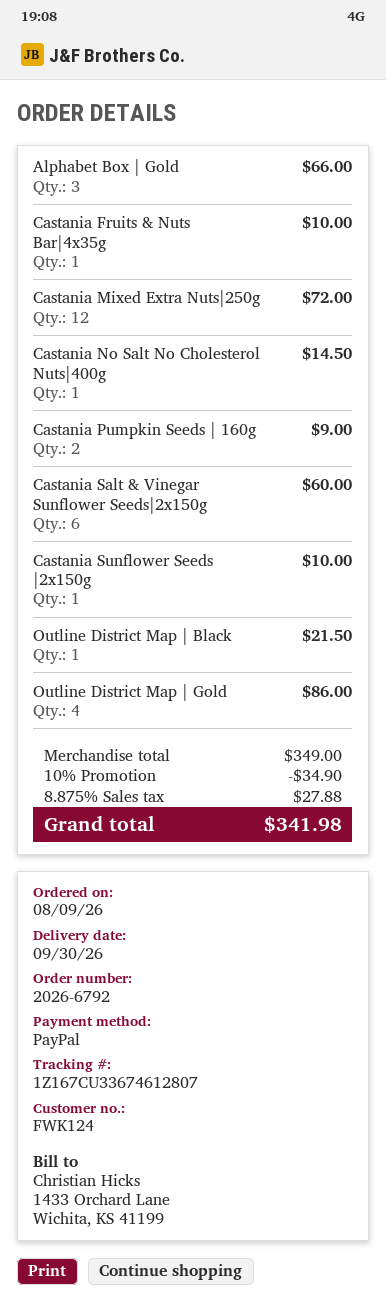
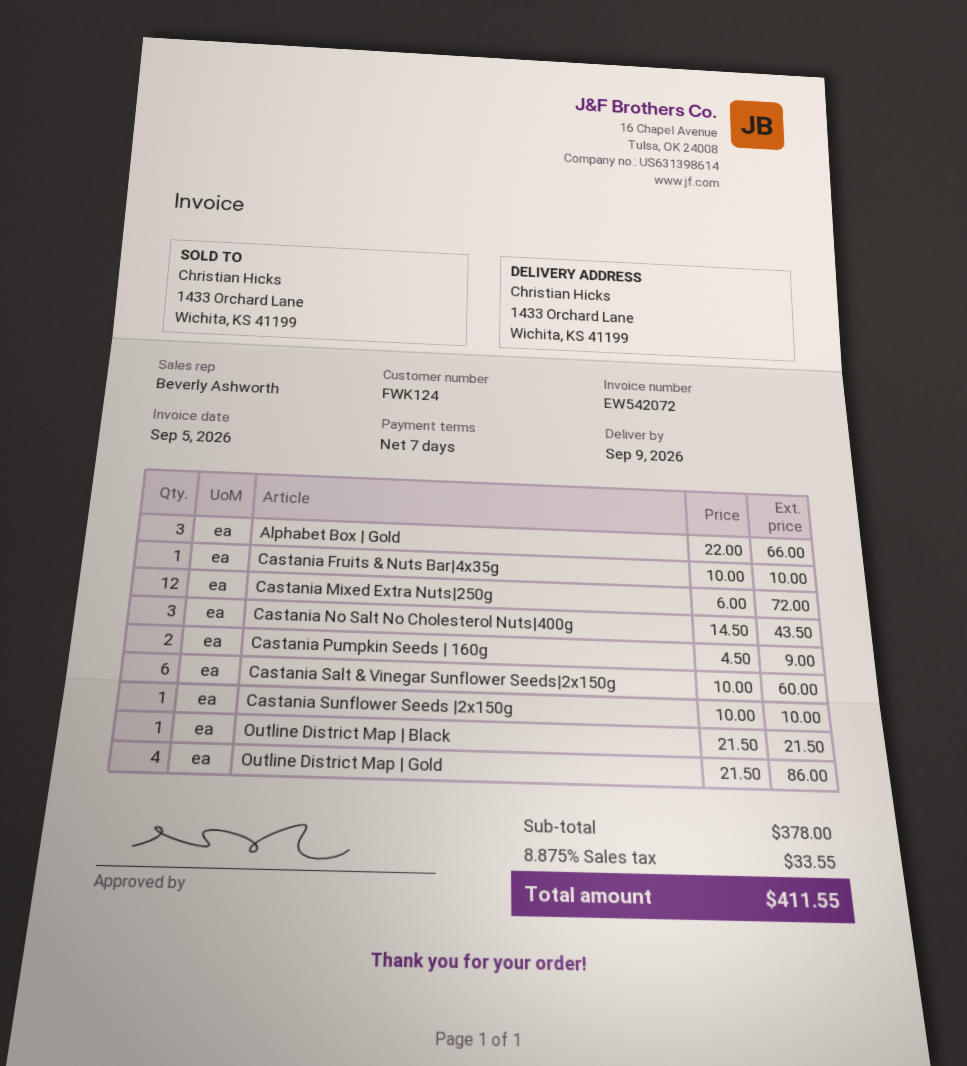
delivery date: 2026-09-30 -> 2026-09-09
Castania No Salt No Cholesterol Nuts|400g: 1 for 14.50 -> 3 for 43.50
subtotal: 349.00 -> 378.00
discount: 10% = 34.90 -> none
tax: 8.875% = 27.88 -> 8.875% = 33.55
total: 341.98 -> 411.55

